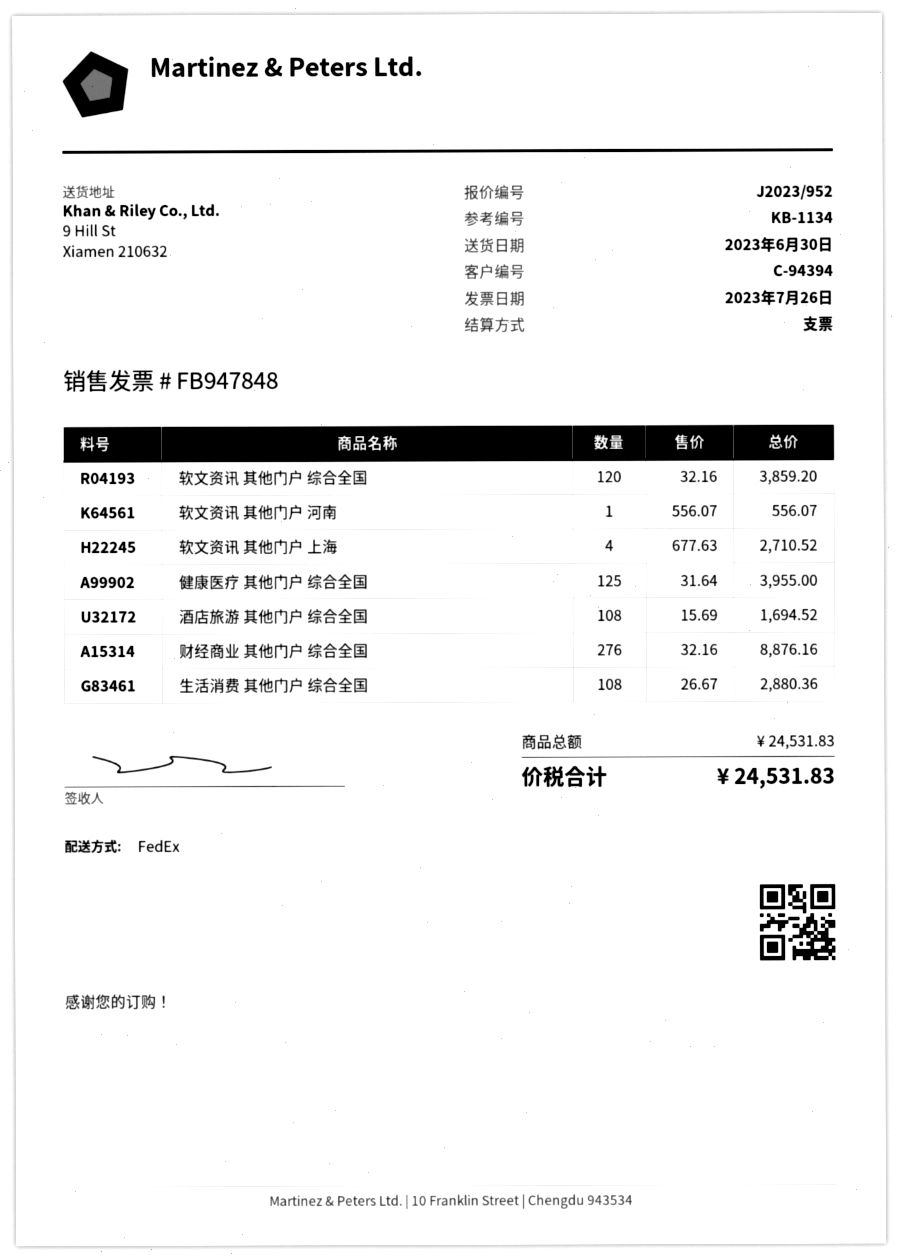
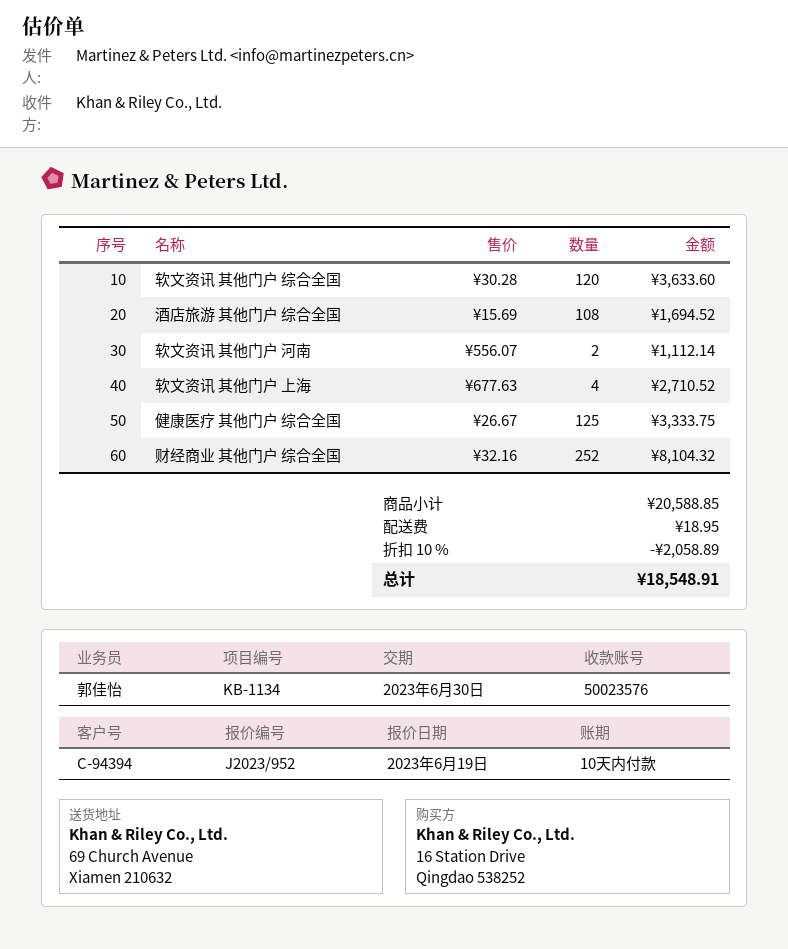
ship to: 9 Hill St, Xiamen 210632 -> 69 Church Avenue, Xiamen 210632
软文资讯 其他门户 综合全国: 120 x 32.16 = 3859.20 -> 120 x 30.28 = 3633.60
软文资讯 其他门户 河南: 1 x 556.07 = 556.07 -> 2 x 556.07 = 1112.14
健康医疗 其他门户 综合全国: 125 x 31.64 = 3955.00 -> 125 x 26.67 = 3333.75
财经商业 其他门户 综合全国: 276 x 32.16 = 8876.16 -> 252 x 32.16 = 8104.32
生活消费 其他门户 综合全国: 108 x 26.67 = 2880.36 -> none
subtotal: 24531.83 -> 20588.85
discount: none -> 10% = 2058.89
shipping: none -> 18.95
total: 24531.83 -> 18548.91

